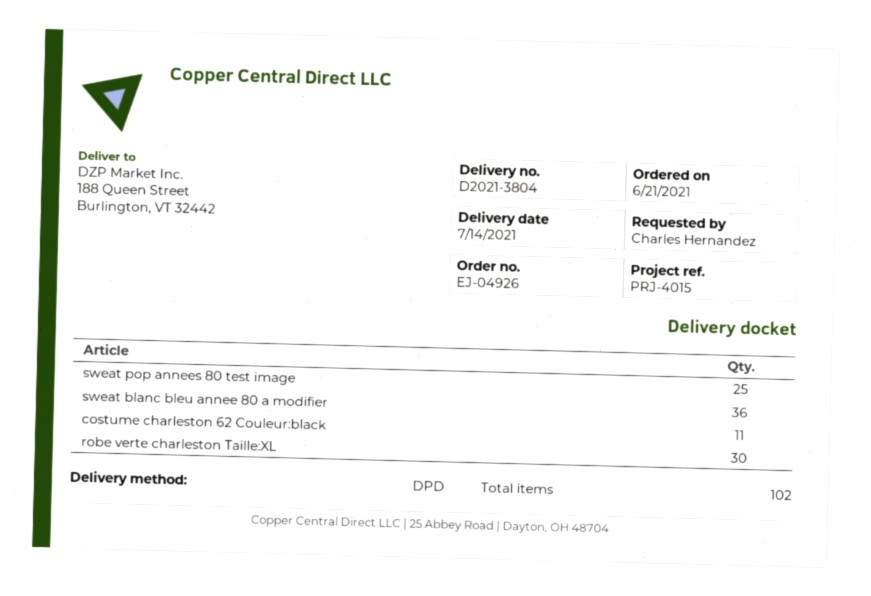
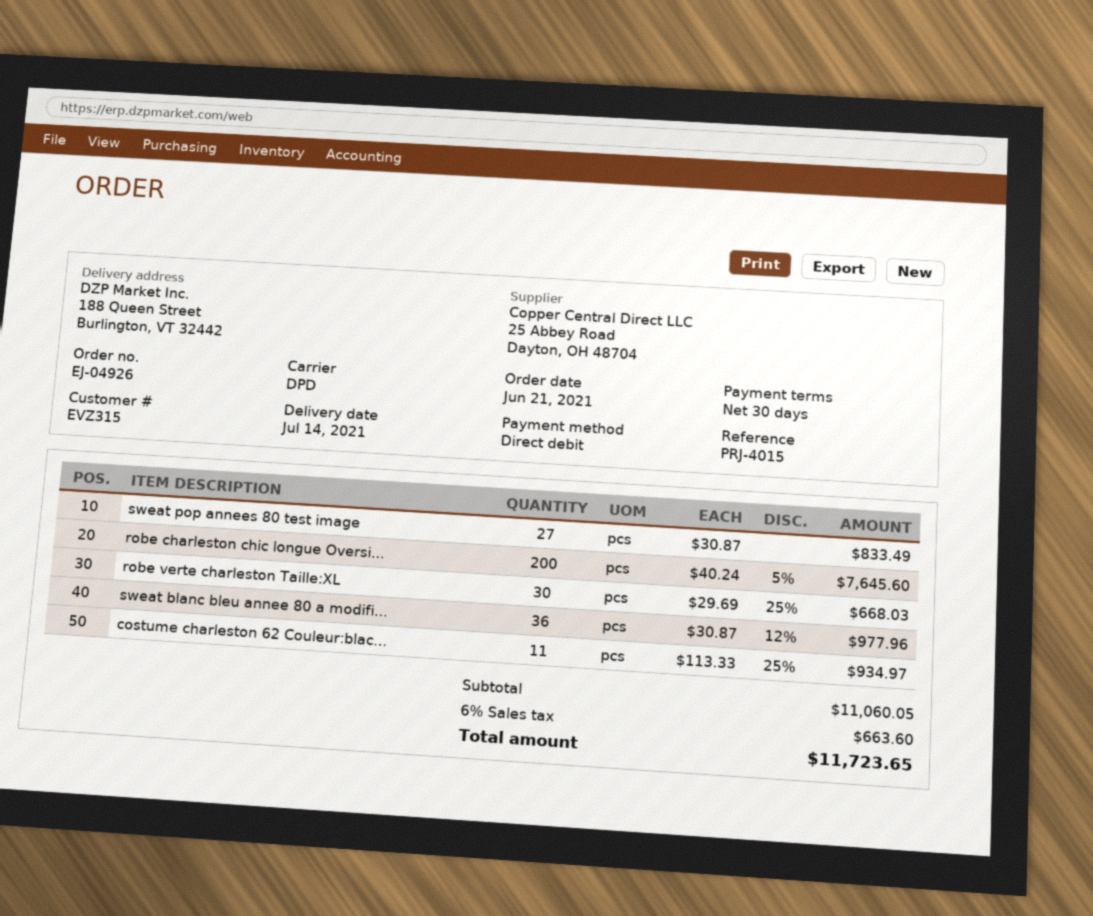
sweat pop annees 80 test image: 25 -> 27
robe charleston chic longue Oversi...: none -> 200

